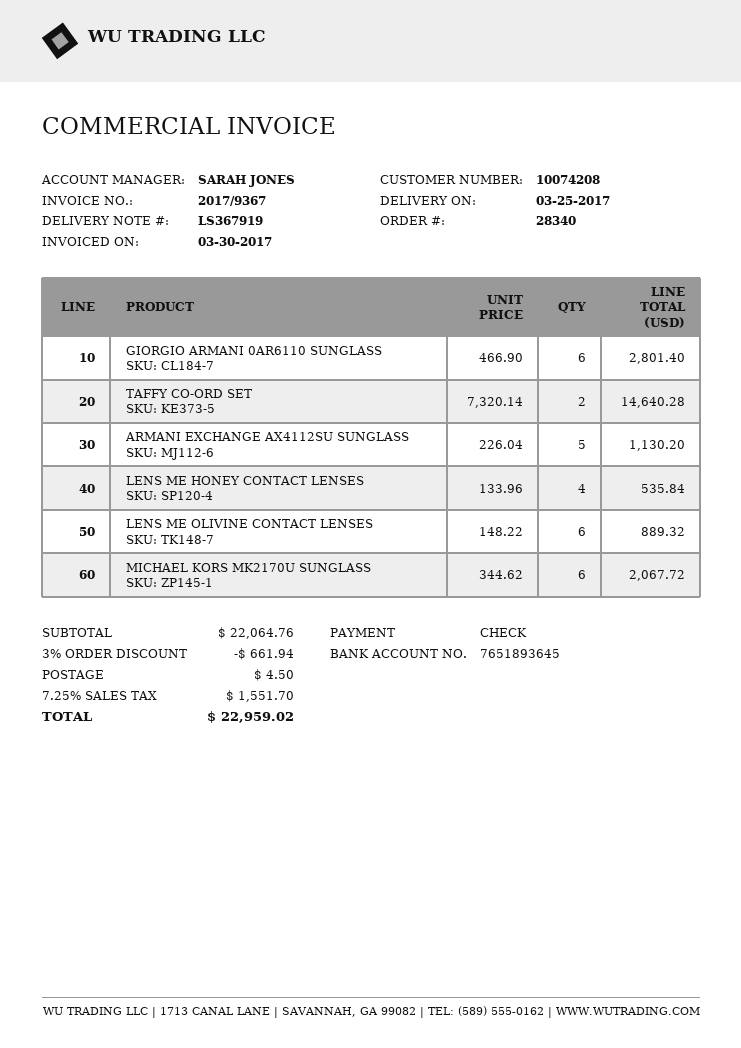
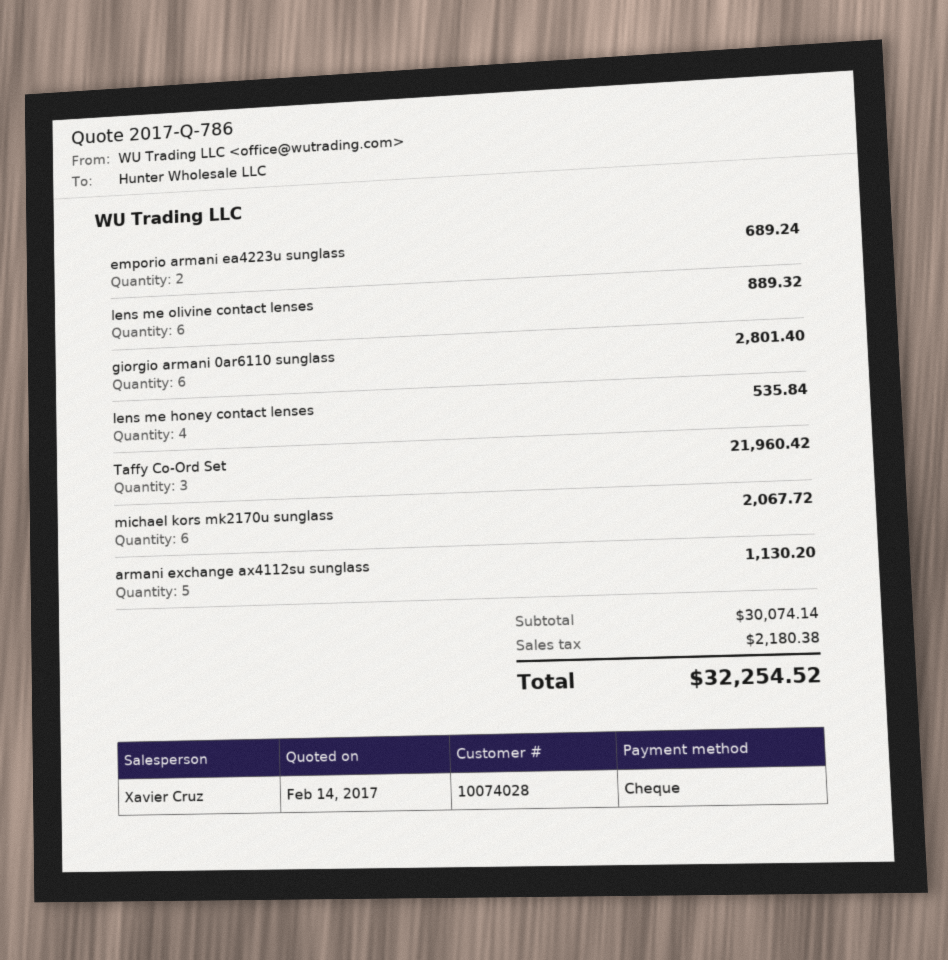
customer number: 10074208 -> 10074028
sales rep: SARAH JONES -> Xavier Cruz
TAFFY CO-ORD SET: 2 for 14640.28 -> 3 for 21960.42
emporio armani ea4223u sunglass: none -> 2 for 689.24
subtotal: 22064.76 -> 30074.14
discount: 3% = 661.94 -> none
shipping: 4.50 -> none
tax: 1551.70 -> 2180.38
total: 22959.02 -> 32254.52

